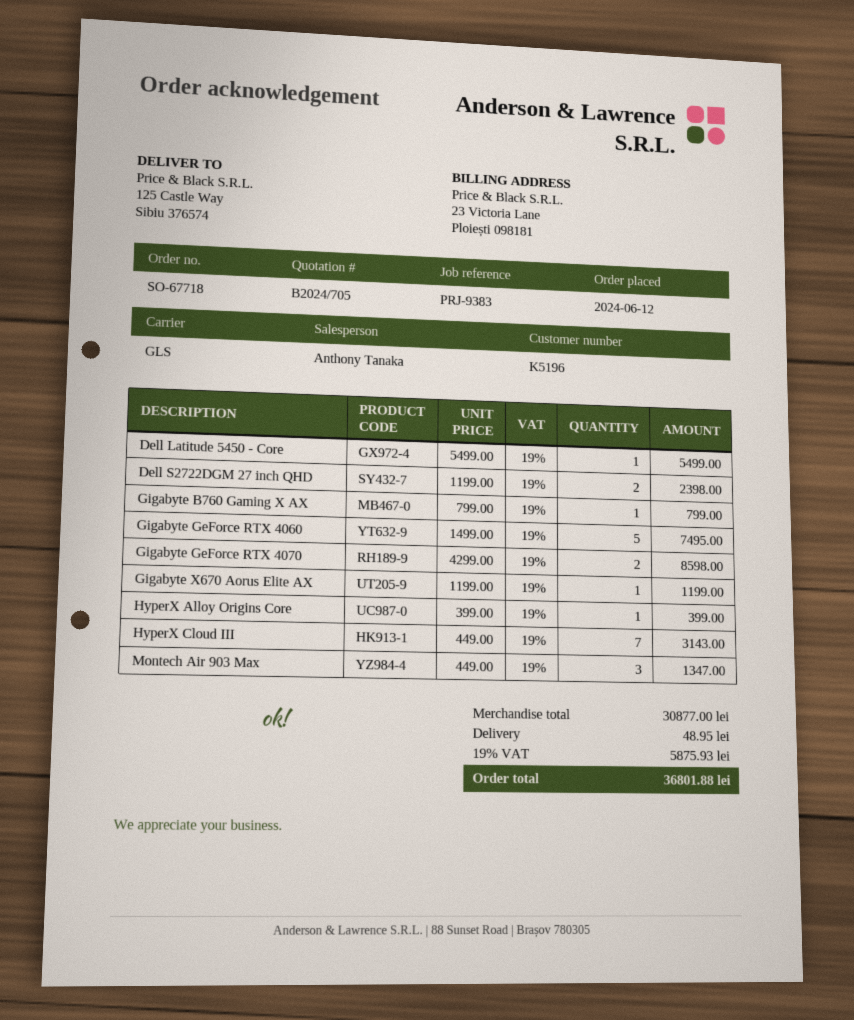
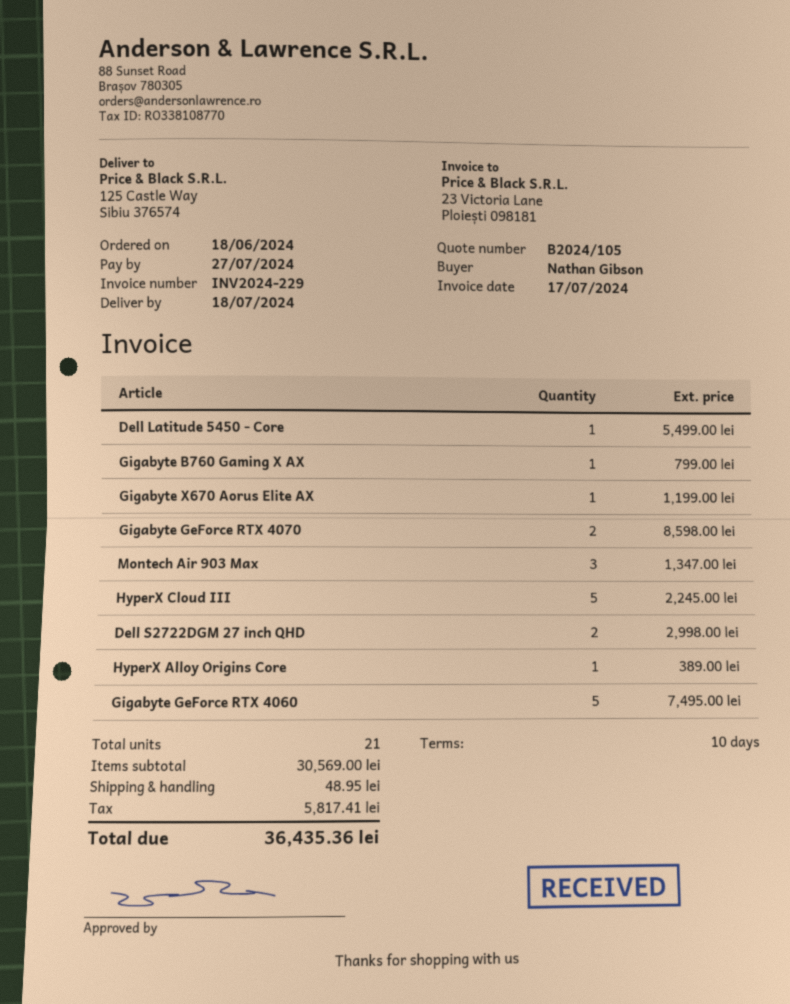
quote number: B2024/705 -> B2024/105
order date: 2024-06-12 -> 2024-06-18
Dell S2722DGM 27 inch QHD: 2 for 2398.00 -> 2 for 2998.00
HyperX Alloy Origins Core: 1 for 399.00 -> 1 for 389.00
HyperX Cloud III: 7 for 3143.00 -> 5 for 2245.00
subtotal: 30877.00 -> 30569.00
tax: 5875.93 -> 5817.41
total: 36801.88 -> 36435.36

